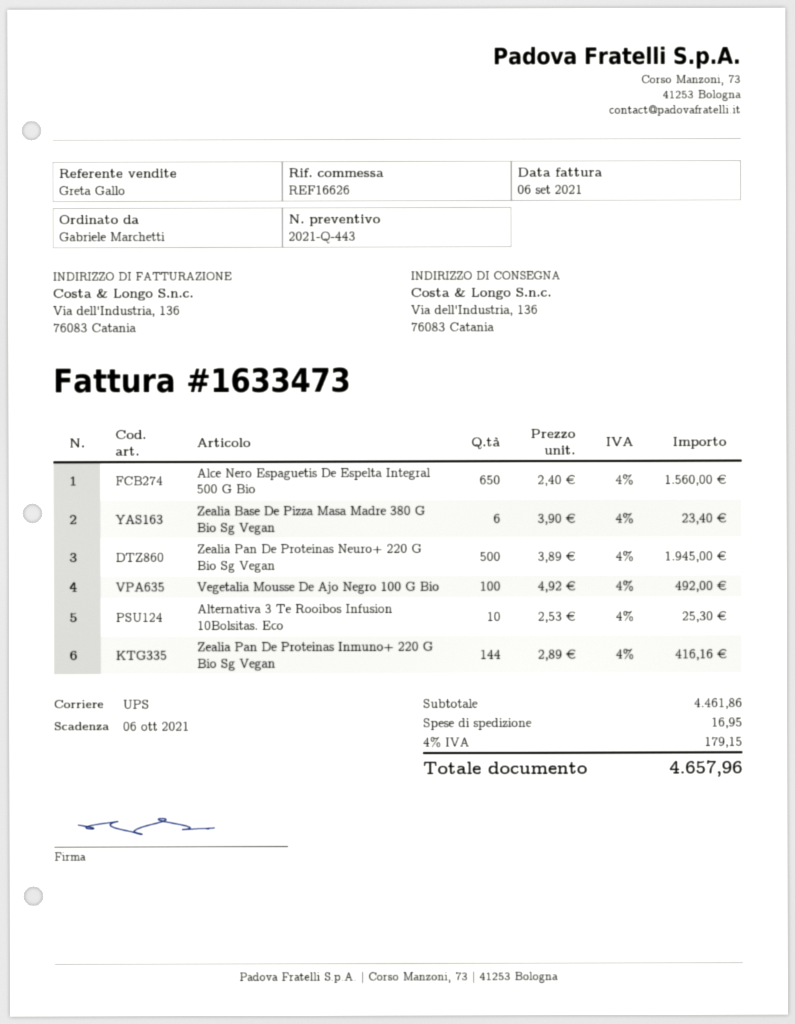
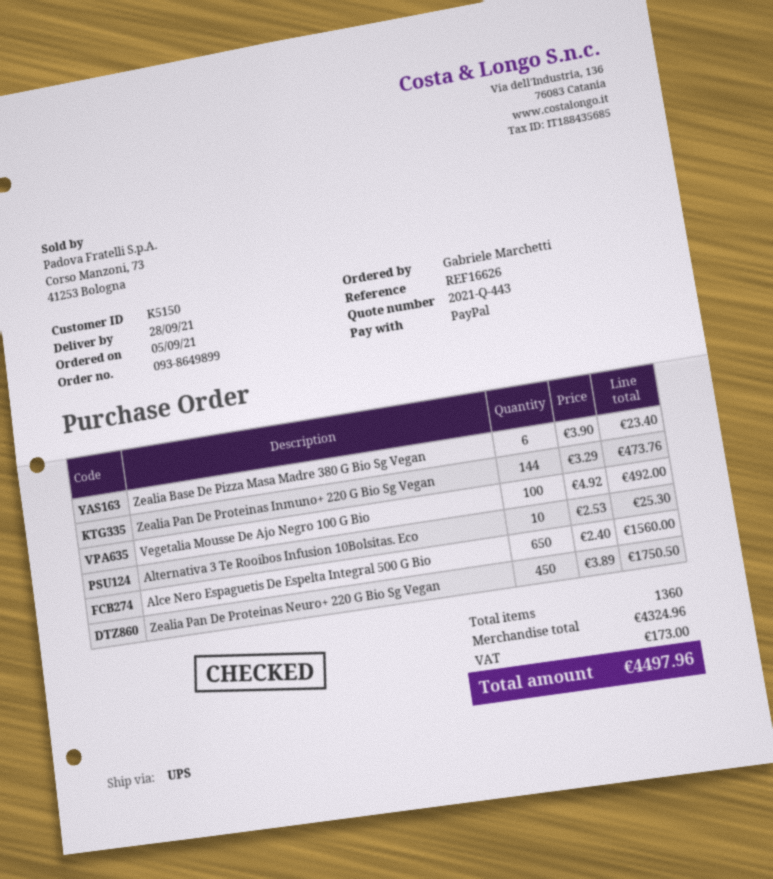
Zealia Pan De Proteinas Neuro+ 220 G Bio Sg Vegan: 500 x 3.89 = 1945.00 -> 450 x 3.89 = 1750.50
Zealia Pan De Proteinas Inmuno+ 220 G Bio Sg Vegan: 144 x 2.89 = 416.16 -> 144 x 3.29 = 473.76
subtotal: 4461.86 -> 4324.96
shipping: 16.95 -> none
tax: 179.15 -> 173.00
total: 4657.96 -> 4497.96

